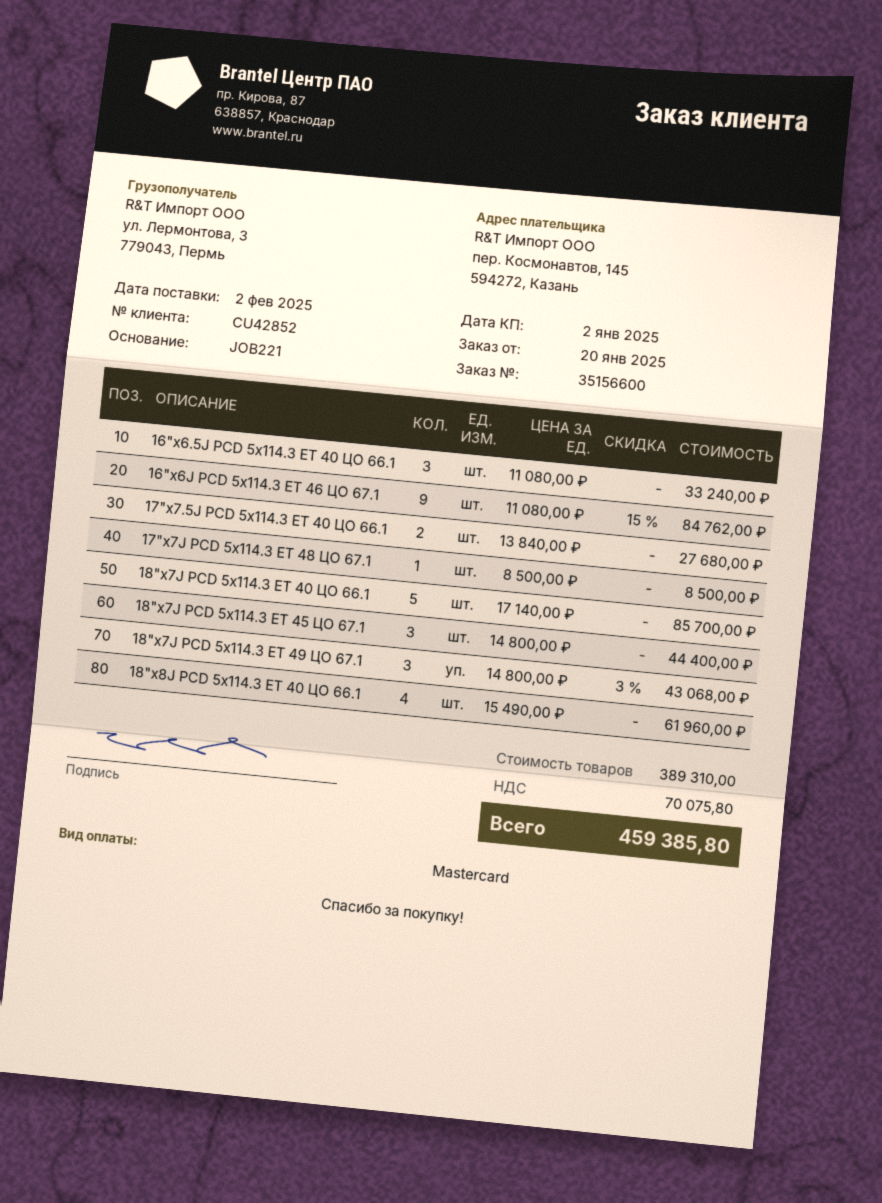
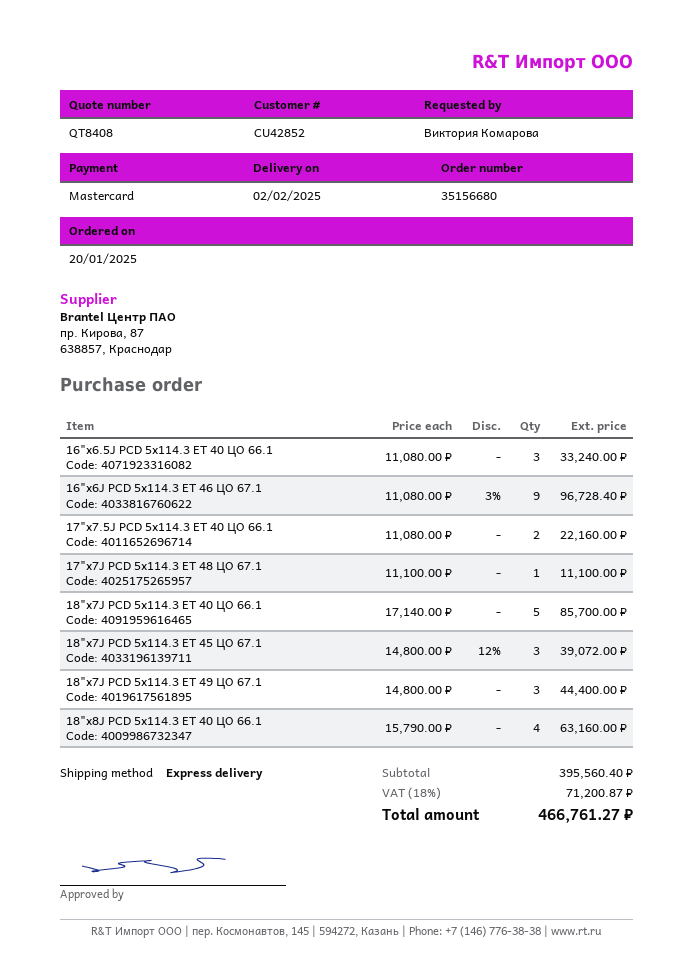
order number: 35156600 -> 35156680
16"x6J PCD 5x114.3 ЕТ 46 ЦО 67.1: 9 x 11080.00 - 15% = 84762.00 -> 9 x 11080.00 - 3% = 96728.40
17"x7.5J PCD 5x114.3 ЕТ 40 ЦО 66.1: 2 x 13840.00 = 27680.00 -> 2 x 11080.00 = 22160.00
17"x7J PCD 5x114.3 ЕТ 48 ЦО 67.1: 1 x 8500.00 = 8500.00 -> 1 x 11100.00 = 11100.00
18"x7J PCD 5x114.3 ЕТ 45 ЦО 67.1: 3 x 14800.00 = 44400.00 -> 3 x 14800.00 - 12% = 39072.00
18"x7J PCD 5x114.3 ЕТ 49 ЦО 67.1: 3 x 14800.00 - 3% = 43068.00 -> 3 x 14800.00 = 44400.00
18"x8J PCD 5x114.3 ЕТ 40 ЦО 66.1: 4 x 15490.00 = 61960.00 -> 4 x 15790.00 = 63160.00
subtotal: 389310.00 -> 395560.40
tax: 70075.80 -> 71200.87
total: 459385.80 -> 466761.27

